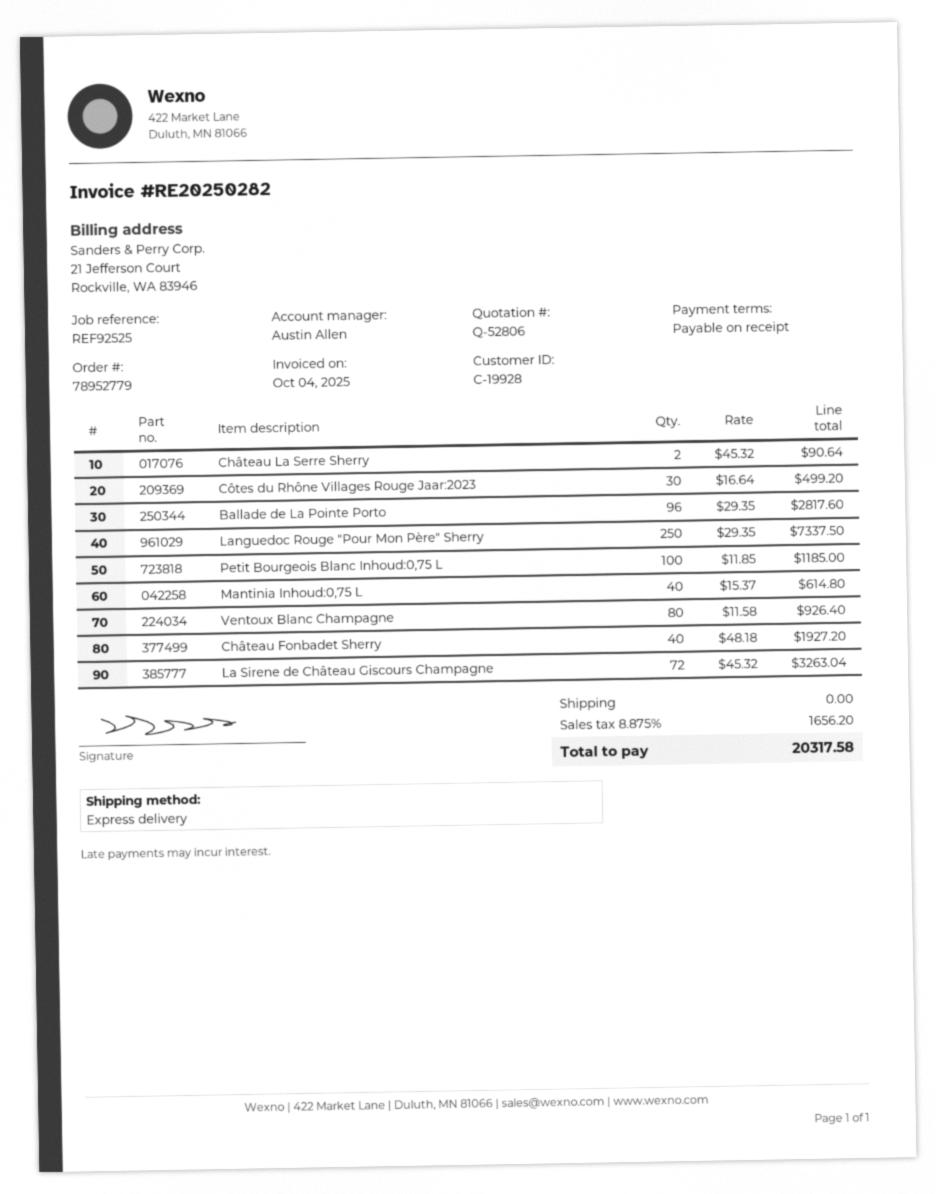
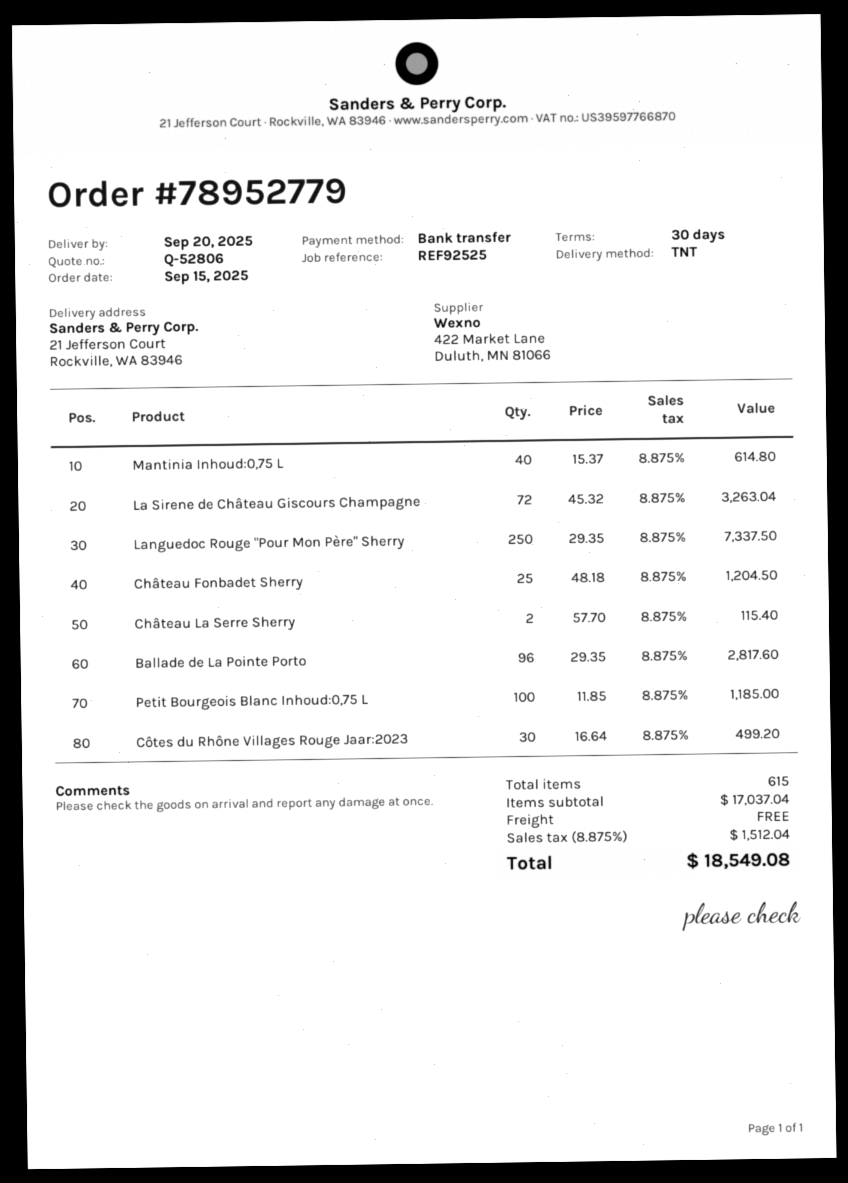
payment terms: on receipt -> 30 days
shipping method: express -> TNT
Château La Serre Sherry: 2 x 45.32 = 90.64 -> 2 x 57.70 = 115.40
Ventoux Blanc Champagne: 80 x 11.58 = 926.40 -> none
Château Fonbadet Sherry: 40 x 48.18 = 1927.20 -> 25 x 48.18 = 1204.50
tax: 8.875% = 1656.20 -> 8.875% = 1512.04
total: 20317.58 -> 18549.08

